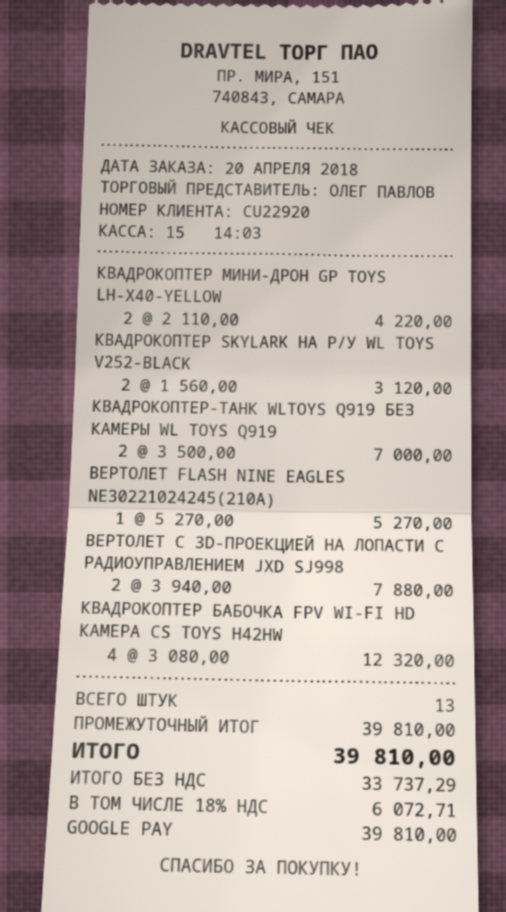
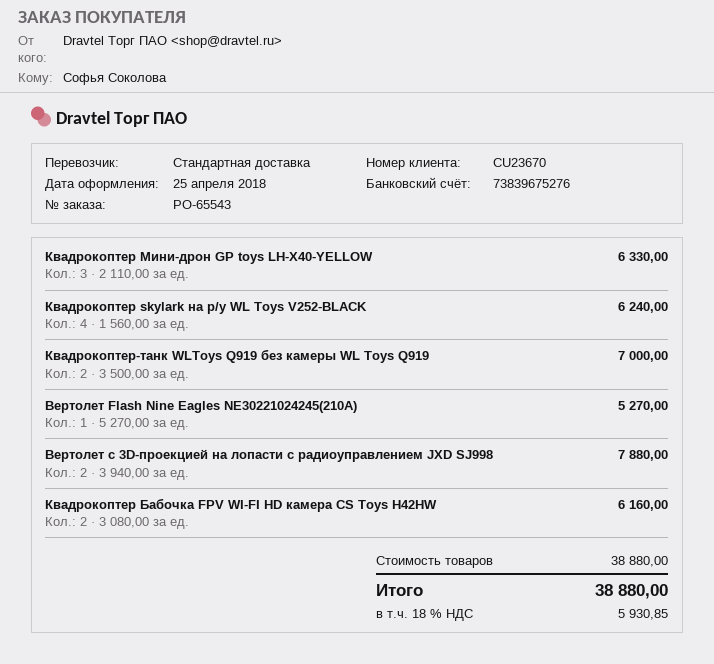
order date: 2018-04-20 -> 2018-04-25
customer number: CU22920 -> CU23670
КВАДРОКОПТЕР МИНИ-ДРОН GP TOYS LH-X40-YELLOW: 2 x 2110.00 = 4220.00 -> 3 x 2110.00 = 6330.00
КВАДРОКОПТЕР SKYLARK НА Р/У WL TOYS V252-BLACK: 2 x 1560.00 = 3120.00 -> 4 x 1560.00 = 6240.00
КВАДРОКОПТЕР БАБОЧКА FPV WI-FI HD КАМЕРА CS TOYS H42HW: 4 x 3080.00 = 12320.00 -> 2 x 3080.00 = 6160.00
subtotal: 39810.00 -> 38880.00
tax: 18% = 6072.71 -> 18% = 5930.85
total: 39810.00 -> 38880.00

